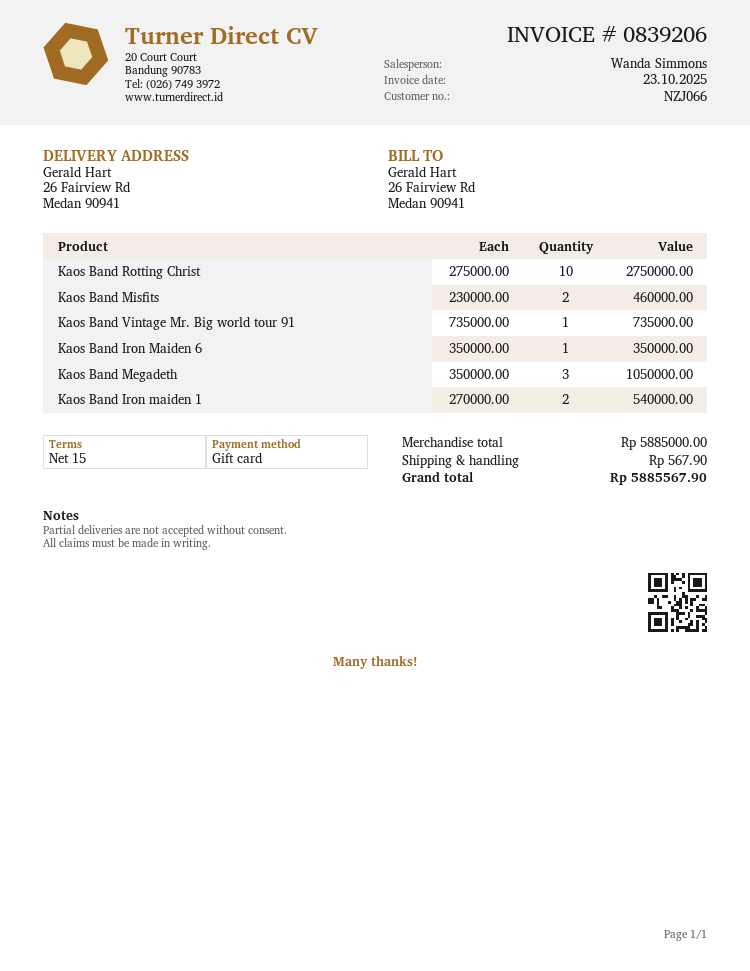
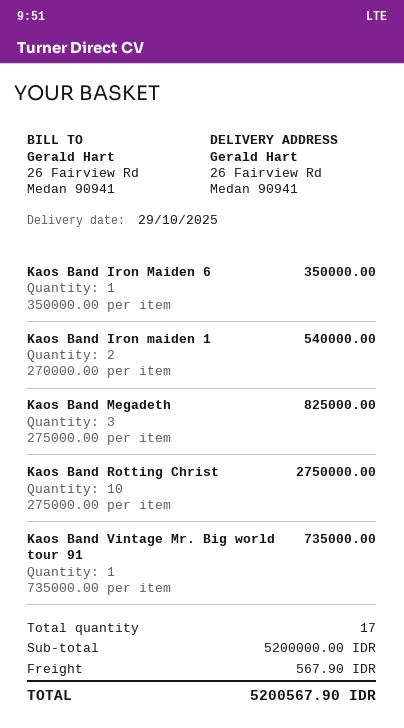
Kaos Band Misfits: 2 x 230000.00 = 460000.00 -> none
Kaos Band Megadeth: 3 x 350000.00 = 1050000.00 -> 3 x 275000.00 = 825000.00
subtotal: 5885000.00 -> 5200000.00
total: 5885567.90 -> 5200567.90

